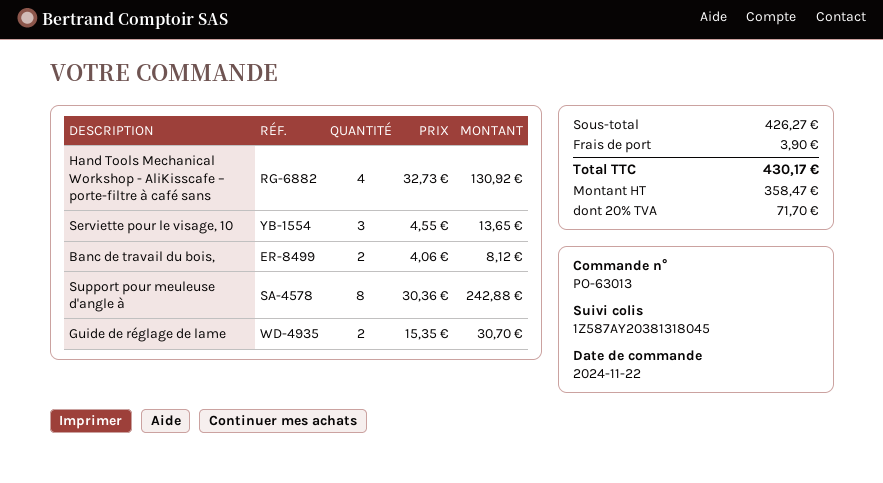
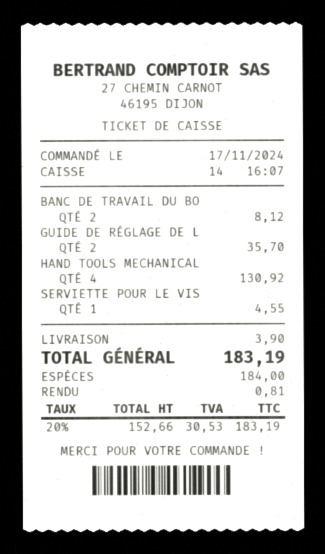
order date: 2024-11-22 -> 2024-11-17
Serviette pour le visage, 10: 3 for 13.65 -> 1 for 4.55
Support pour meuleuse d'angle à: 8 for 242.88 -> none
Guide de réglage de lame: 2 for 30.70 -> 2 for 35.70
net: 358.47 -> 152.66
tax: 20% = 71.70 -> 20% = 30.53
total: 430.17 -> 183.19

